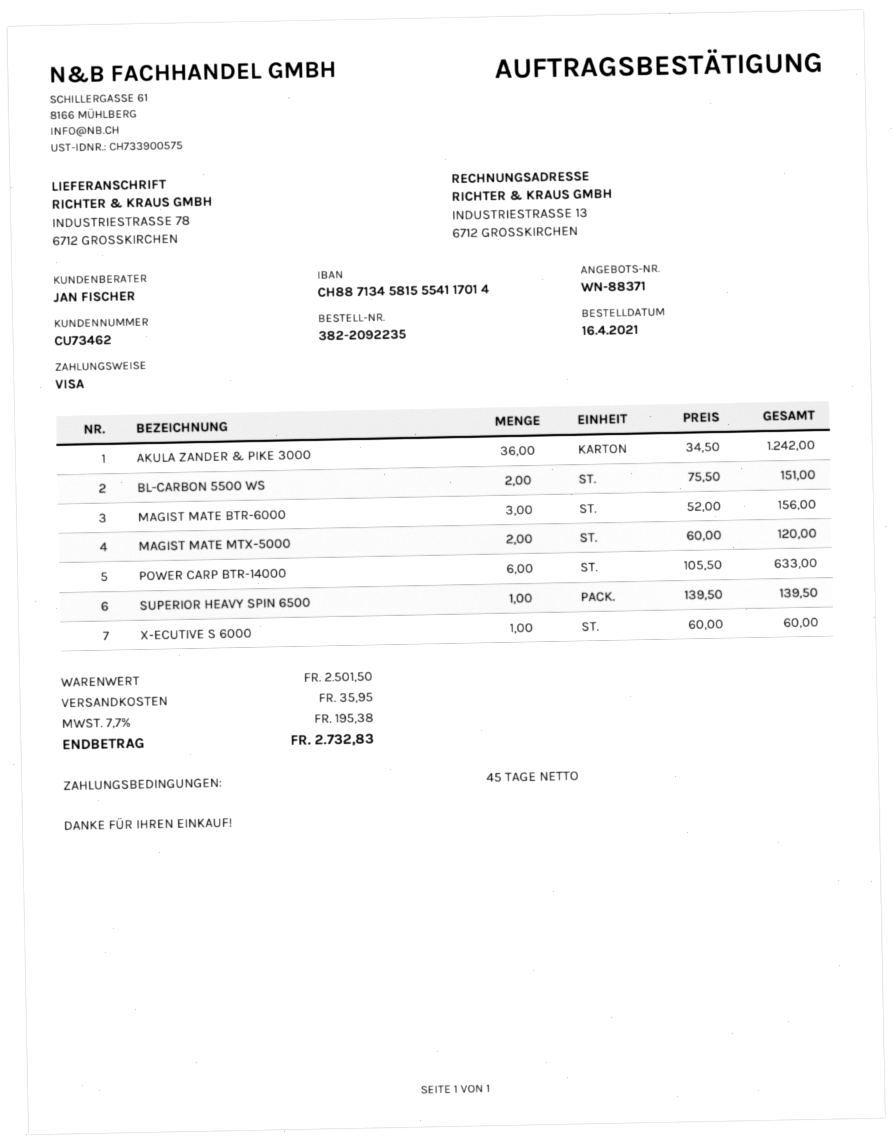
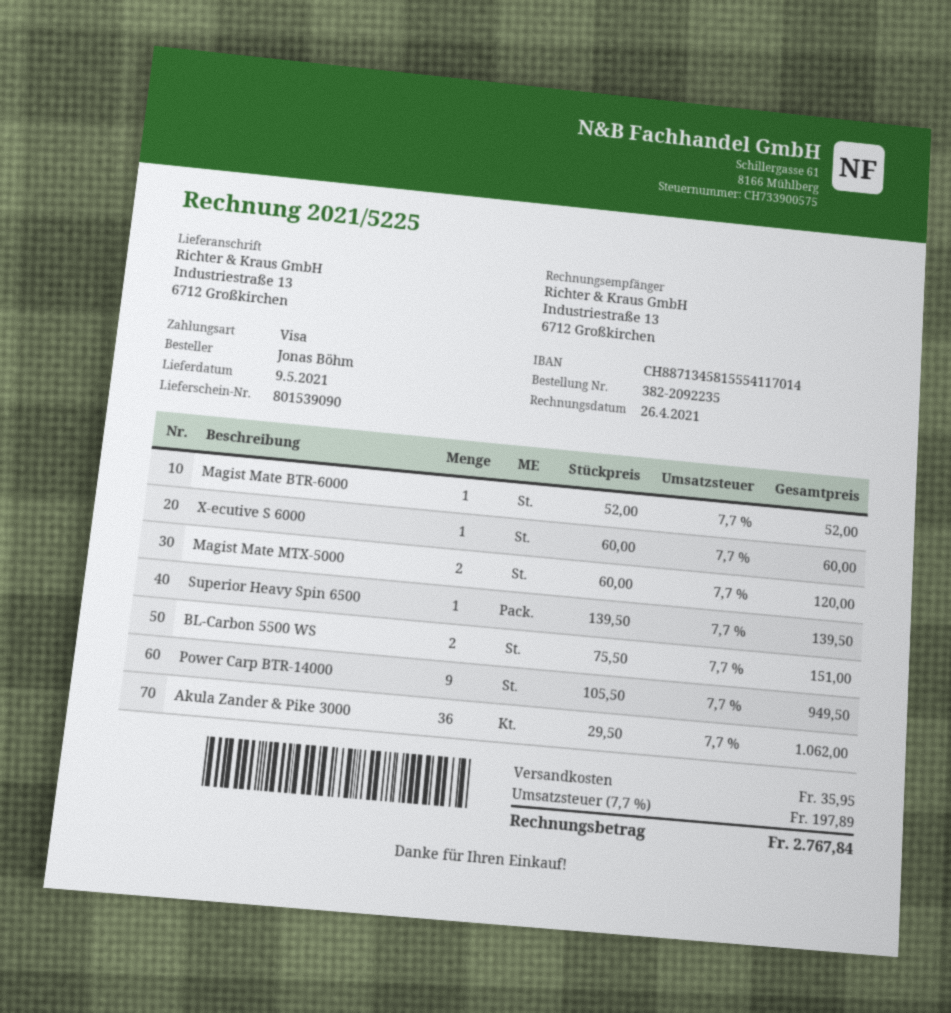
ship to: INDUSTRIESTRASSE 78, 6712 GROSSKIRCHEN -> Industriestraße 13, 6712 Großkirchen
AKULA ZANDER & PIKE 3000: 36 x 34.50 = 1242.00 -> 36 x 29.50 = 1062.00
MAGIST MATE BTR-6000: 3 x 52.00 = 156.00 -> 1 x 52.00 = 52.00
POWER CARP BTR-14000: 6 x 105.50 = 633.00 -> 9 x 105.50 = 949.50
tax: 7.7% = 195.38 -> 7.7% = 197.89
total: 2732.83 -> 2767.84

